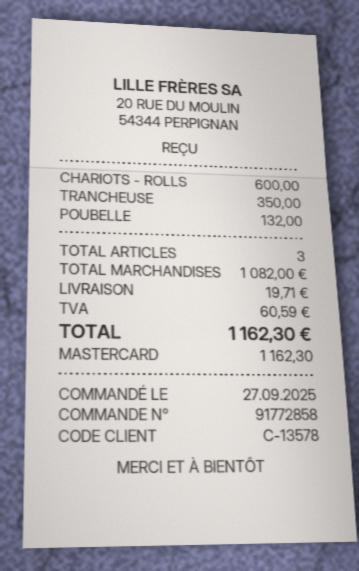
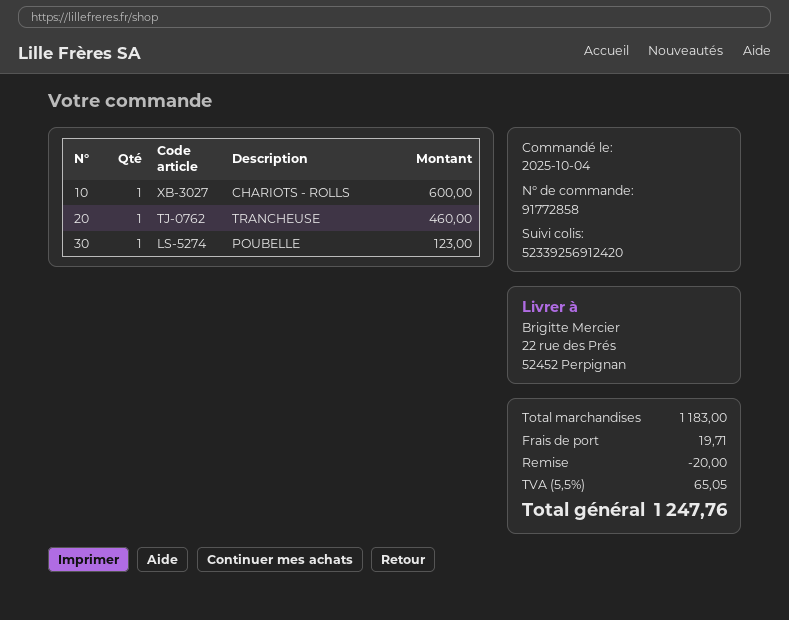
order date: 2025-09-27 -> 2025-10-04
TRANCHEUSE: 1 for 350.00 -> 1 for 460.00
POUBELLE: 1 for 132.00 -> 1 for 123.00
subtotal: 1082.00 -> 1183.00
discount: none -> 20.00
tax: 60.59 -> 65.05
total: 1162.30 -> 1247.76

